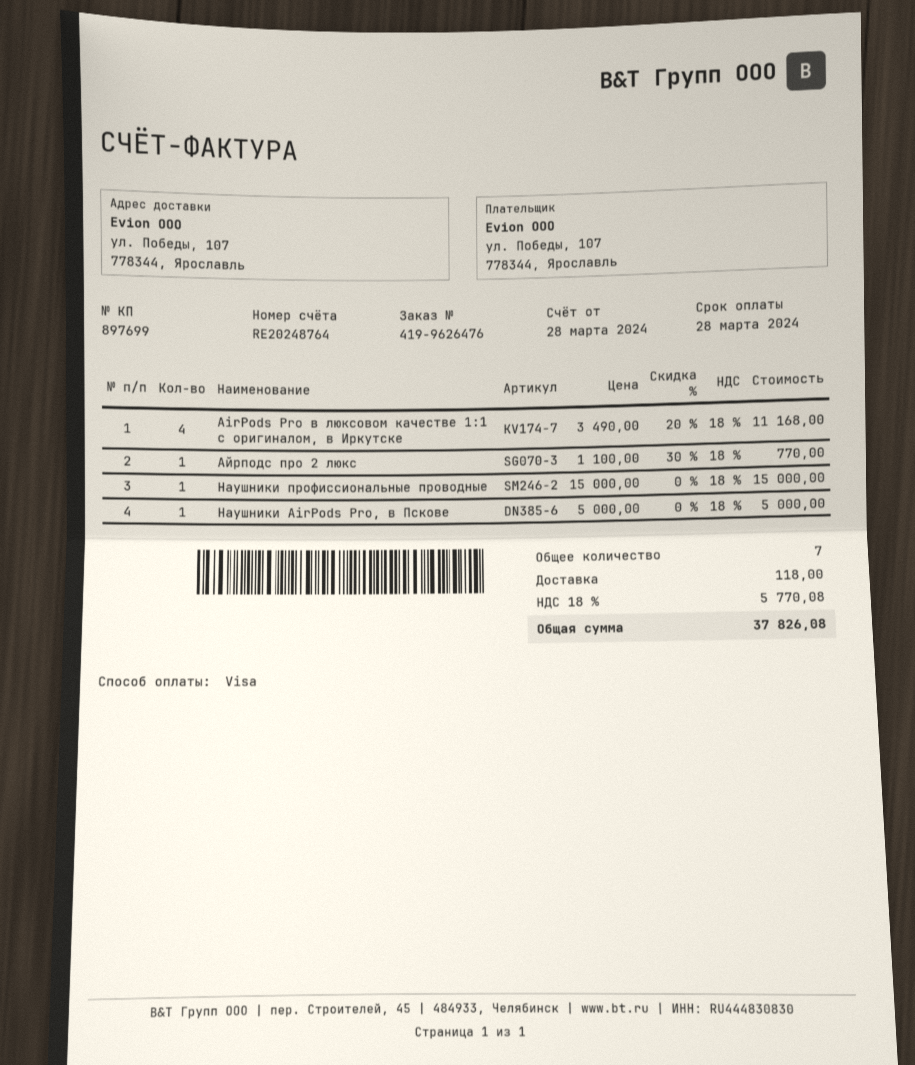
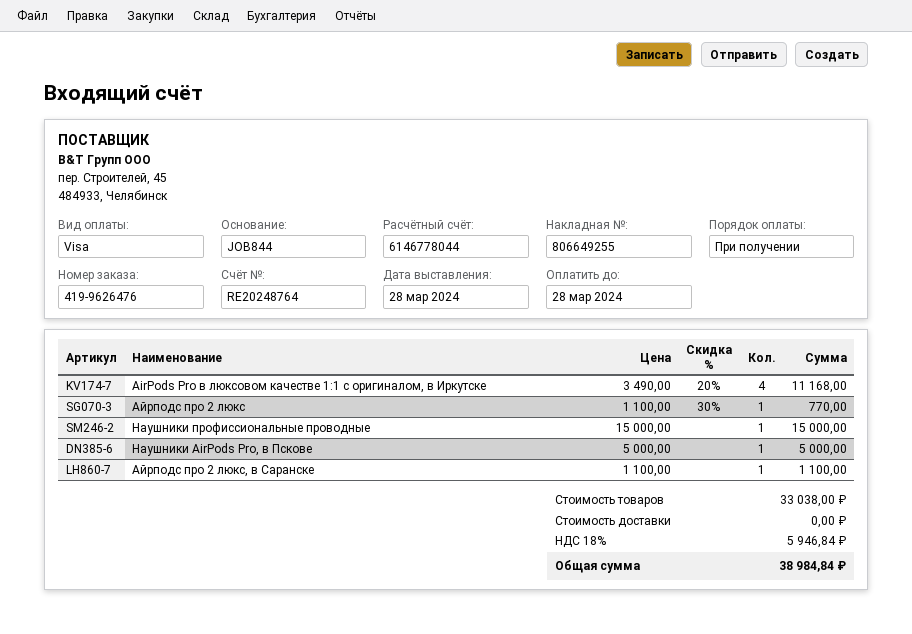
Айрподс про 2 люкс, в Саранске: none -> 1 x 1100.00 = 1100.00
shipping: 118.00 -> 0.00
tax: 18% = 5770.08 -> 18% = 5946.84
total: 37826.08 -> 38984.84

